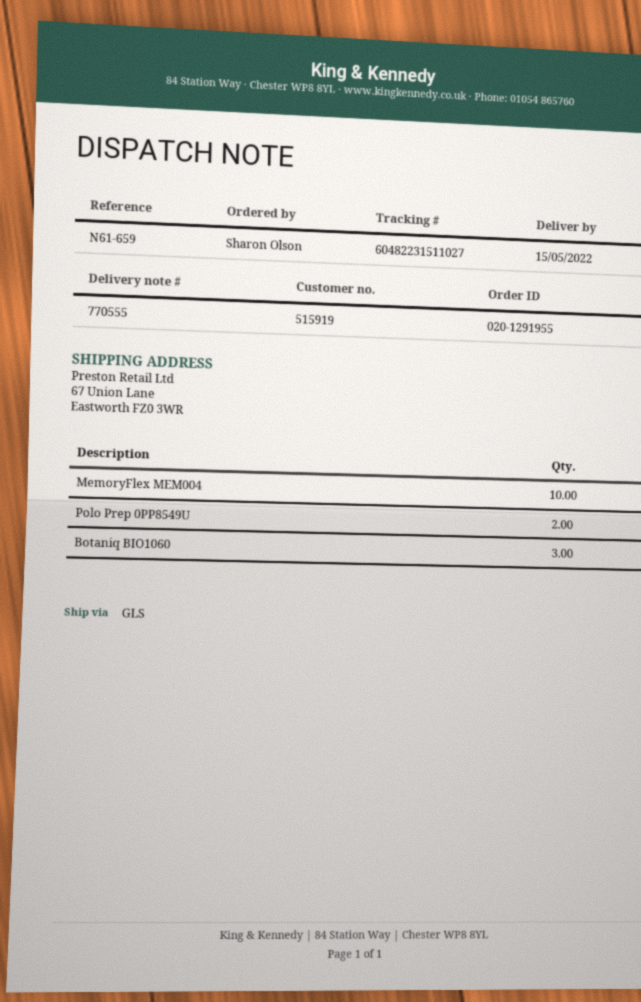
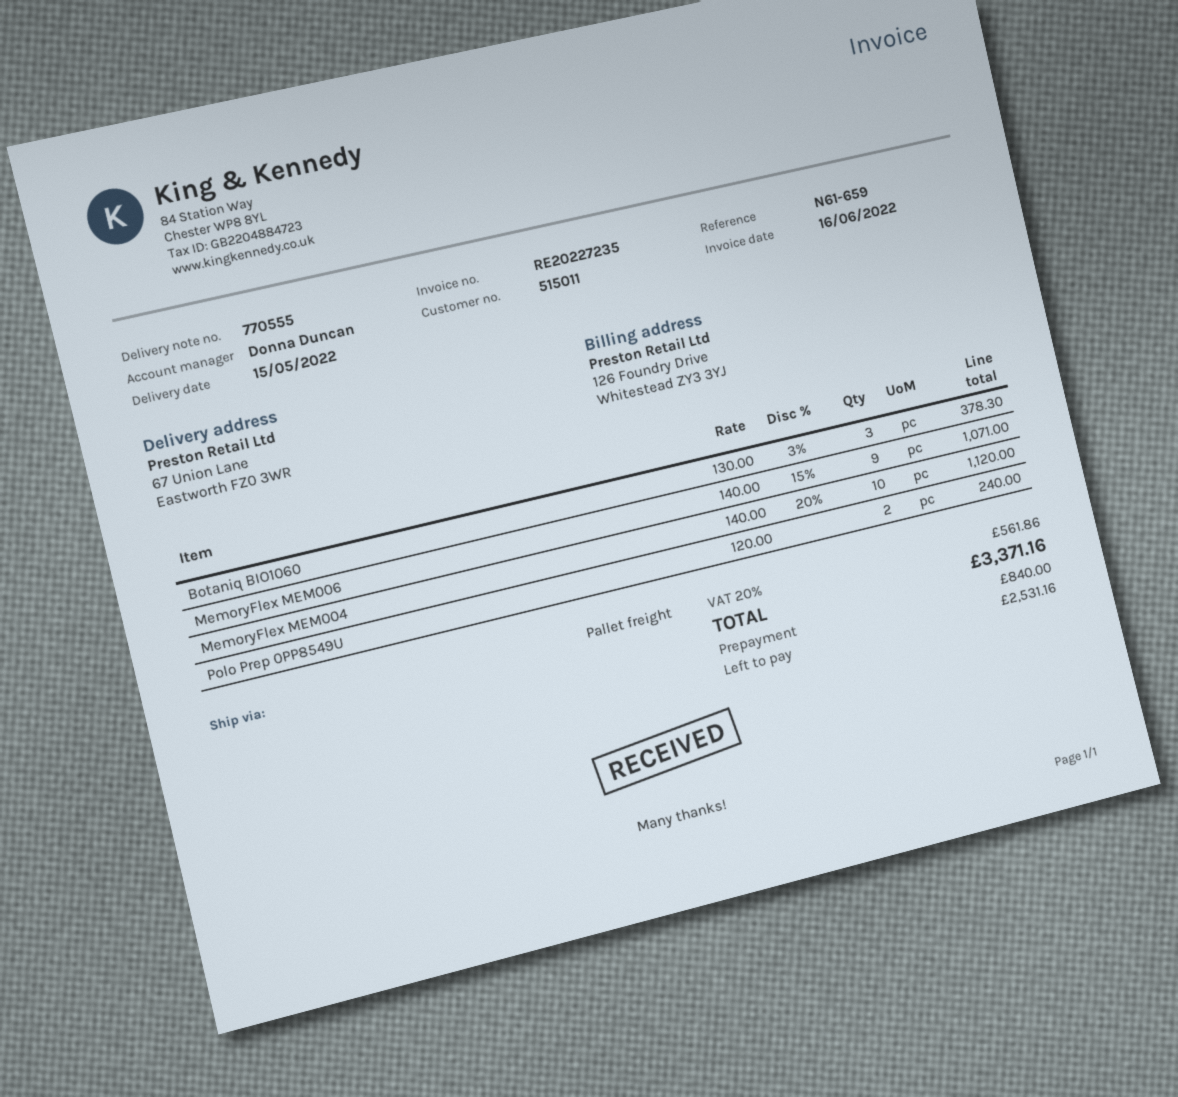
customer number: 515919 -> 515011
shipping method: GLS -> pallet freight
MemoryFlex MEM006: none -> 9

